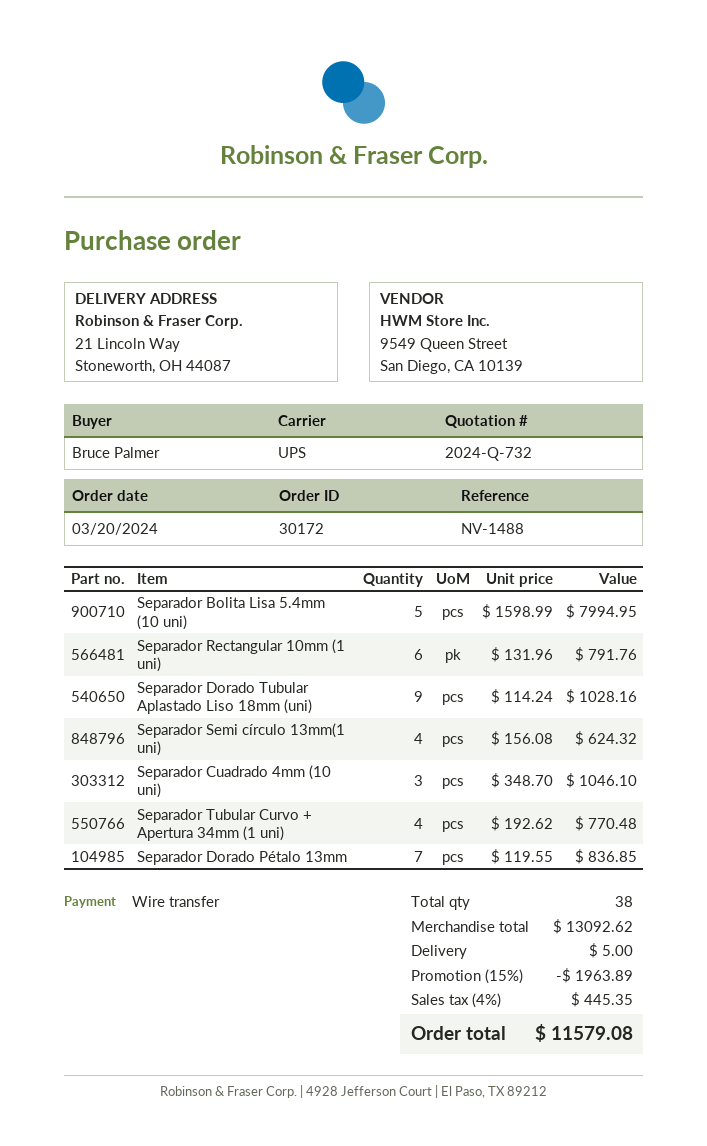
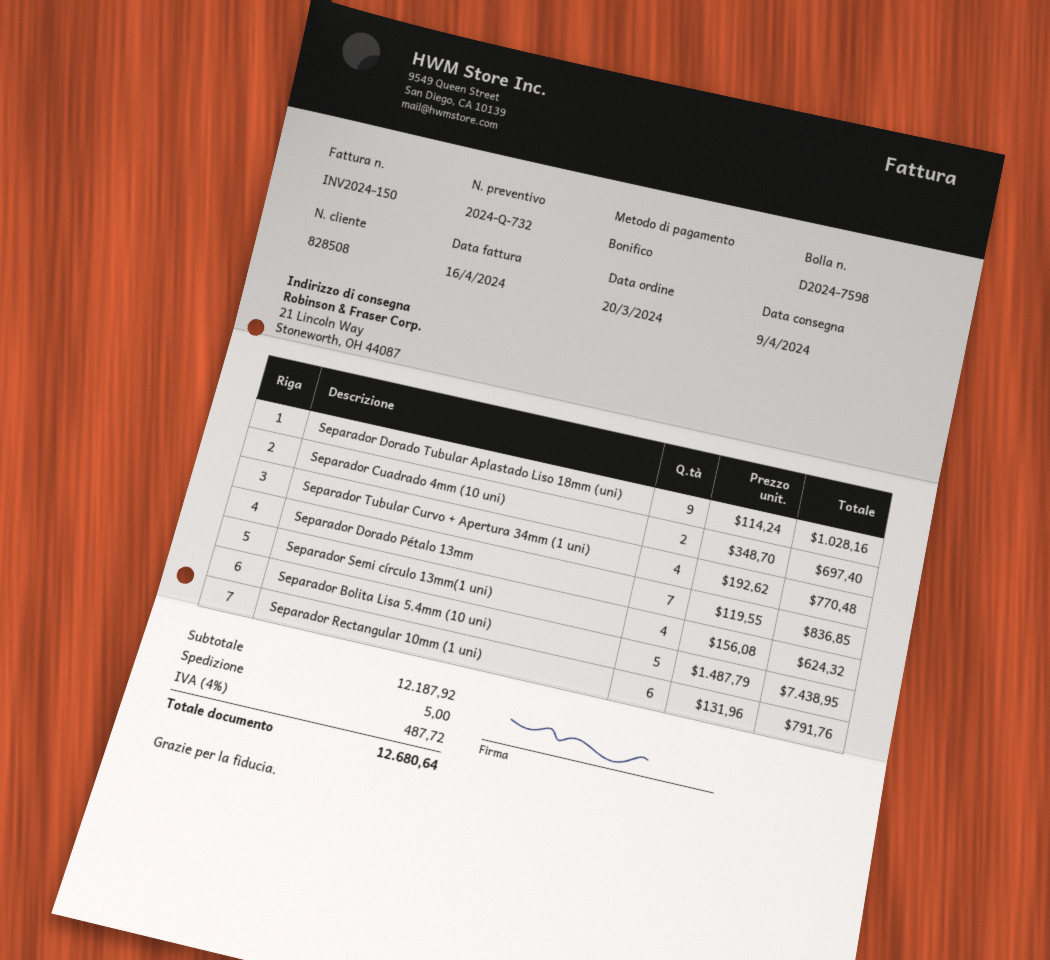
Separador Bolita Lisa 5.4mm (10 uni): 5 x 1598.99 = 7994.95 -> 5 x 1487.79 = 7438.95
Separador Cuadrado 4mm (10 uni): 3 x 348.70 = 1046.10 -> 2 x 348.70 = 697.40
subtotal: 13092.62 -> 12187.92
discount: 15% = 1963.89 -> none
tax: 4% = 445.35 -> 4% = 487.72
total: 11579.08 -> 12680.64

